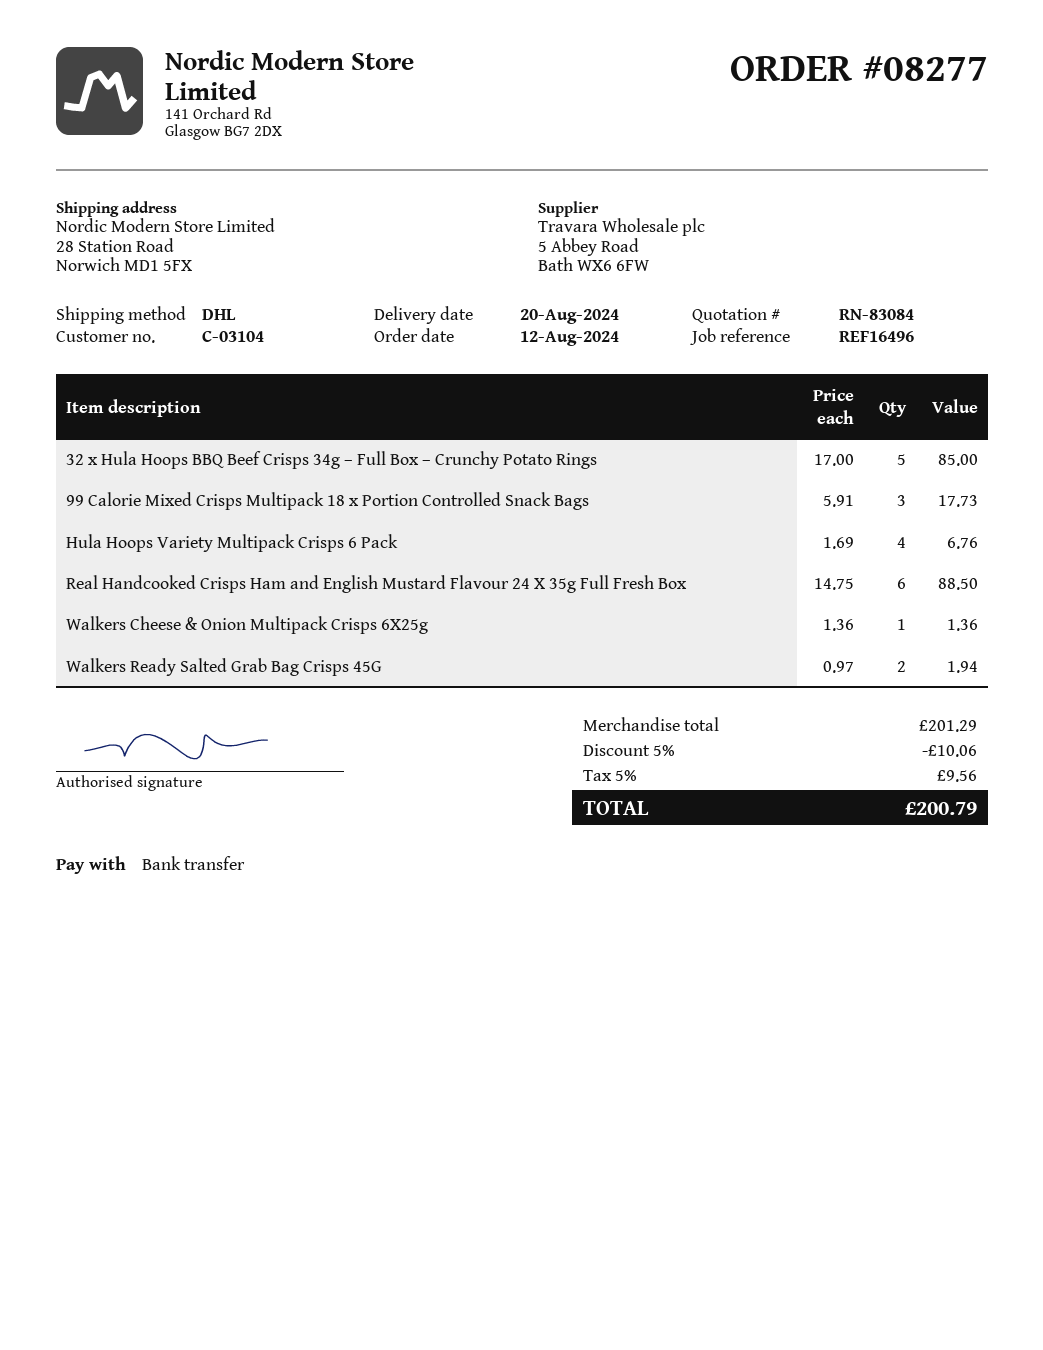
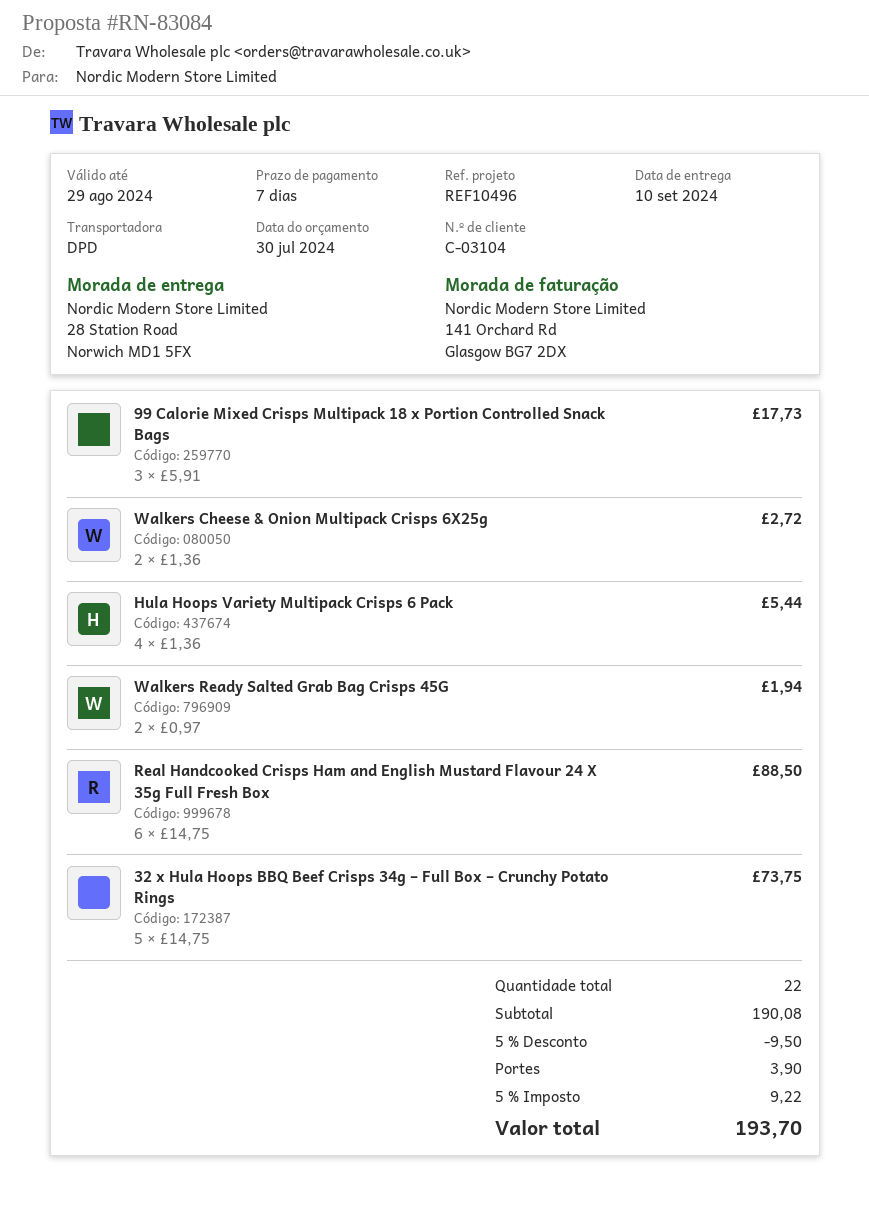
delivery date: 2024-08-20 -> 2024-09-10
reference: REF16496 -> REF10496
shipping method: DHL -> DPD
32 x Hula Hoops BBQ Beef Crisps 34g – Full Box – Crunchy Potato Rings: 5 x 17.00 = 85.00 -> 5 x 14.75 = 73.75
Hula Hoops Variety Multipack Crisps 6 Pack: 4 x 1.69 = 6.76 -> 4 x 1.36 = 5.44
Walkers Cheese & Onion Multipack Crisps 6X25g: 1 x 1.36 = 1.36 -> 2 x 1.36 = 2.72
subtotal: 201.29 -> 190.08
discount: 5% = 10.06 -> 5% = 9.50
shipping: none -> 3.90
tax: 5% = 9.56 -> 5% = 9.22
total: 200.79 -> 193.70

